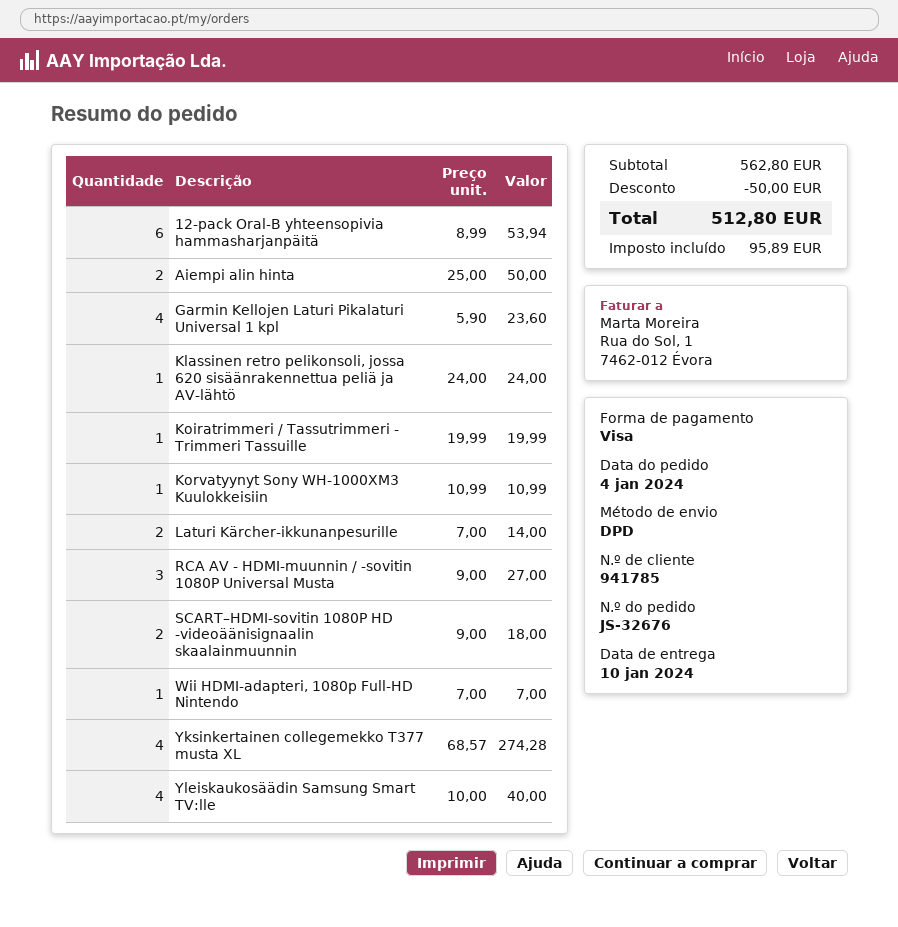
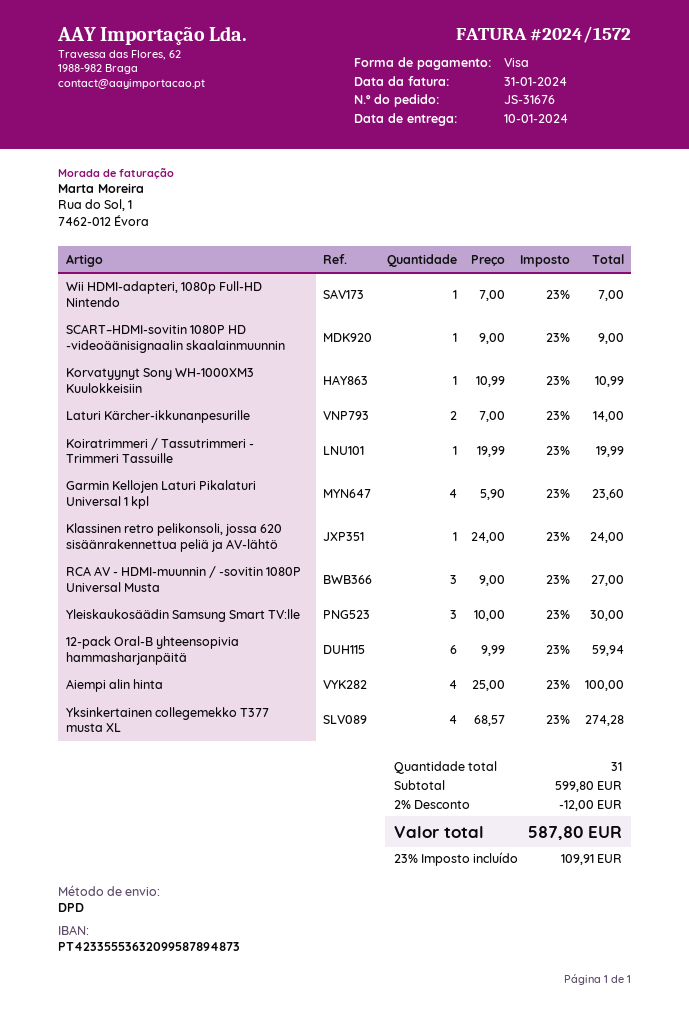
order number: JS-32676 -> JS-31676
12-pack Oral-B yhteensopivia hammasharjanpäitä: 6 x 8.99 = 53.94 -> 6 x 9.99 = 59.94
Aiempi alin hinta: 2 x 25.00 = 50.00 -> 4 x 25.00 = 100.00
SCART–HDMI-sovitin 1080P HD -videoäänisignaalin skaalainmuunnin: 2 x 9.00 = 18.00 -> 1 x 9.00 = 9.00
Yleiskaukosäädin Samsung Smart TV:lle: 4 x 10.00 = 40.00 -> 3 x 10.00 = 30.00
subtotal: 562.80 -> 599.80
discount: 50.00 -> 12.00
tax: 95.89 -> 109.91
total: 512.80 -> 587.80

